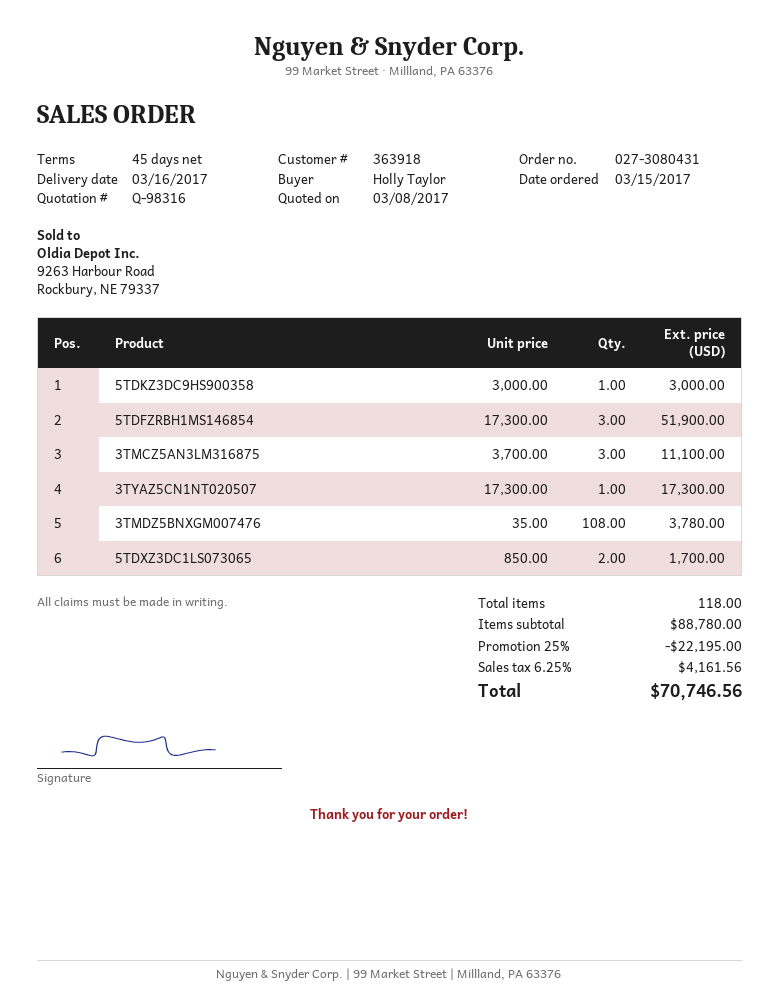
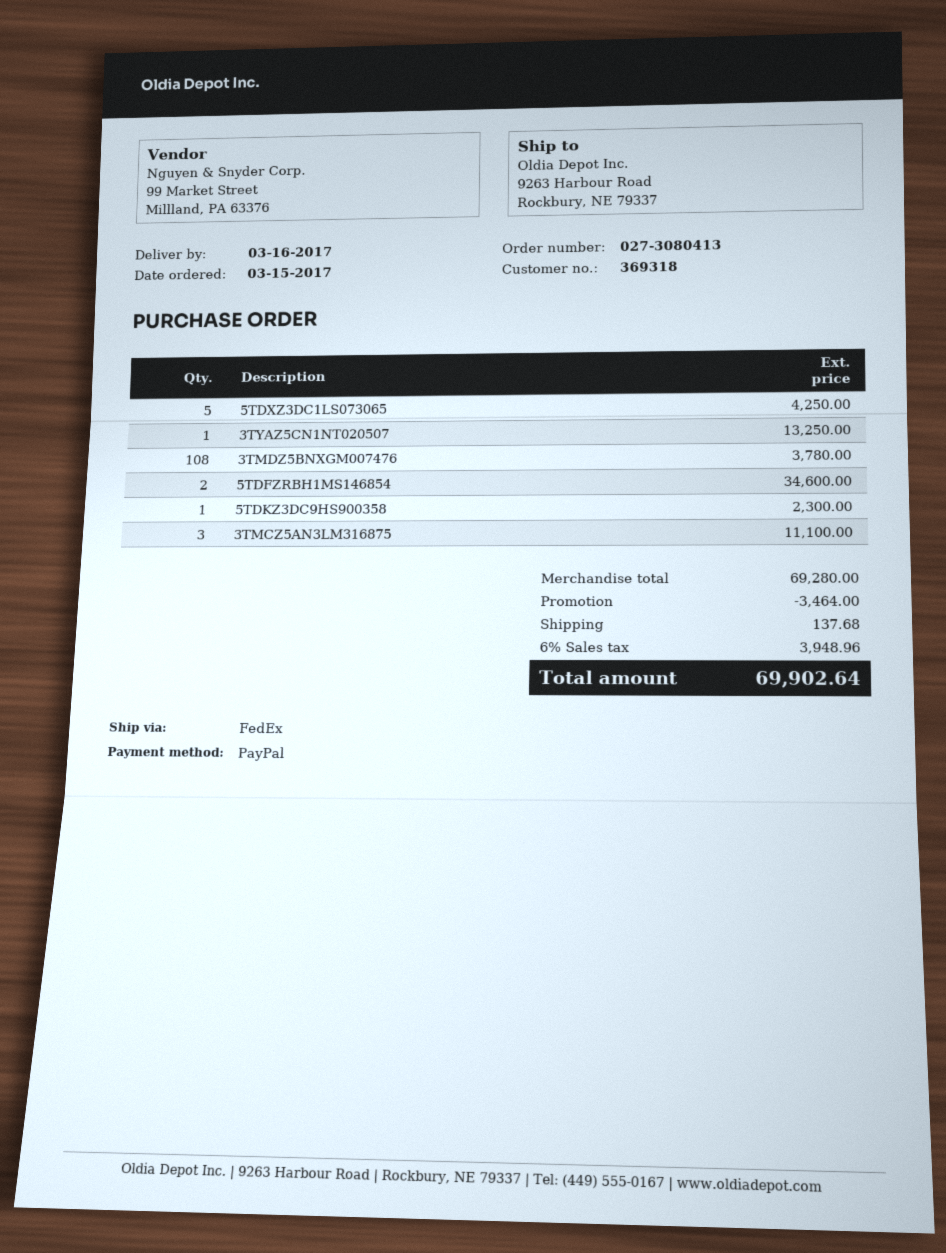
order number: 027-3080431 -> 027-3080413
customer number: 363918 -> 369318
5TDKZ3DC9HS900358: 1 for 3000.00 -> 1 for 2300.00
5TDFZRBH1MS146854: 3 for 51900.00 -> 2 for 34600.00
3TYAZ5CN1NT020507: 1 for 17300.00 -> 1 for 13250.00
5TDXZ3DC1LS073065: 2 for 1700.00 -> 5 for 4250.00
subtotal: 88780.00 -> 69280.00
discount: 22195.00 -> 3464.00
shipping: none -> 137.68
tax: 6.25% = 4161.56 -> 6% = 3948.96
total: 70746.56 -> 69902.64

